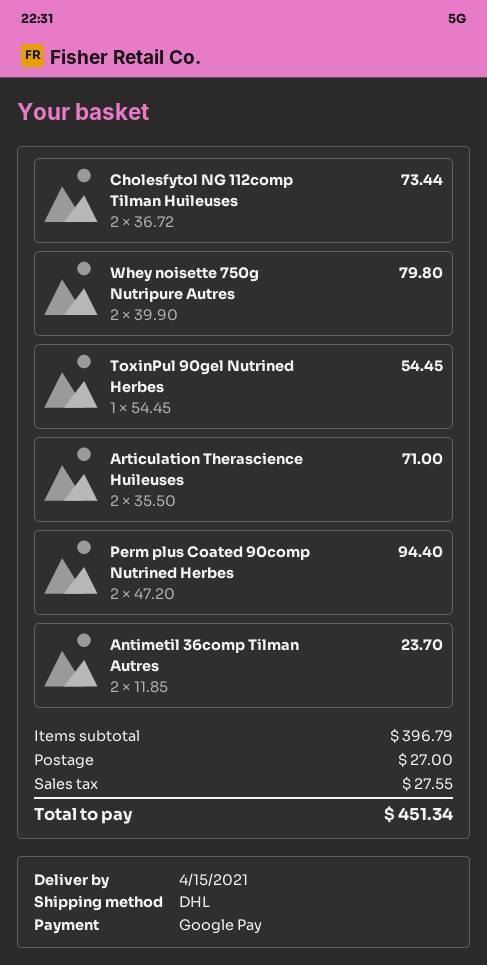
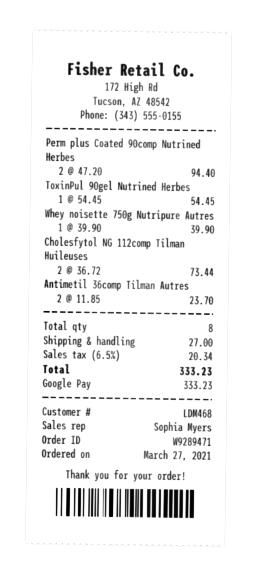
Whey noisette 750g Nutripure Autres: 2 x 39.90 = 79.80 -> 1 x 39.90 = 39.90
Articulation Therascience Huileuses: 2 x 35.50 = 71.00 -> none
tax: 27.55 -> 20.34
total: 451.34 -> 333.23

